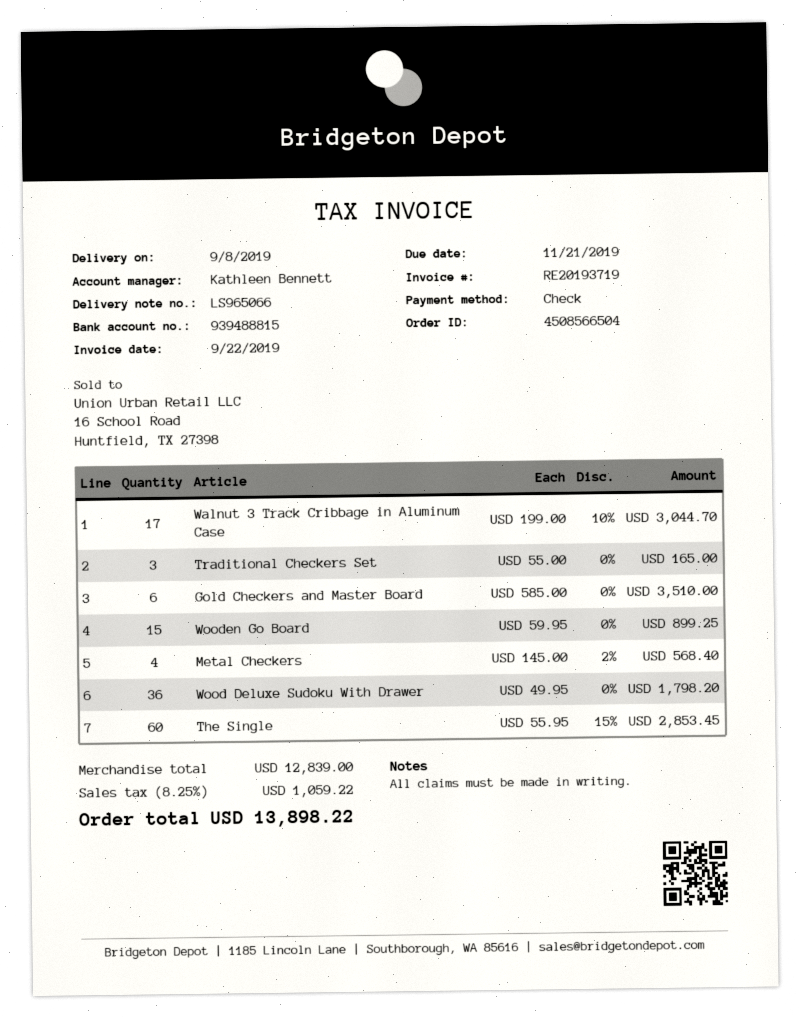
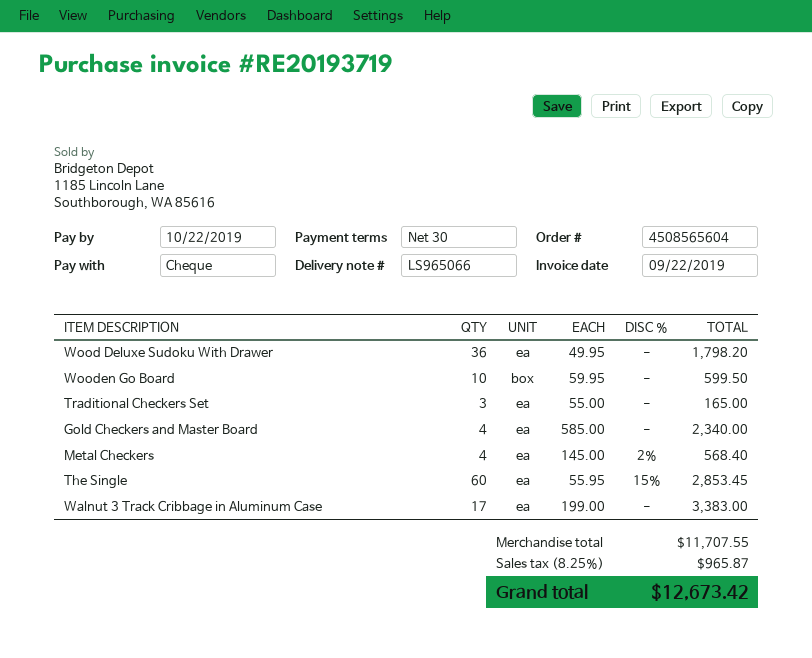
order number: 4508566504 -> 4508565604
due date: 2019-11-21 -> 2019-10-22
Walnut 3 Track Cribbage in Aluminum Case: 17 x 199.00 - 10% = 3044.70 -> 17 x 199.00 = 3383.00
Gold Checkers and Master Board: 6 x 585.00 = 3510.00 -> 4 x 585.00 = 2340.00
Wooden Go Board: 15 x 59.95 = 899.25 -> 10 x 59.95 = 599.50
subtotal: 12839.00 -> 11707.55
tax: 8.25% = 1059.22 -> 8.25% = 965.87
total: 13898.22 -> 12673.42

